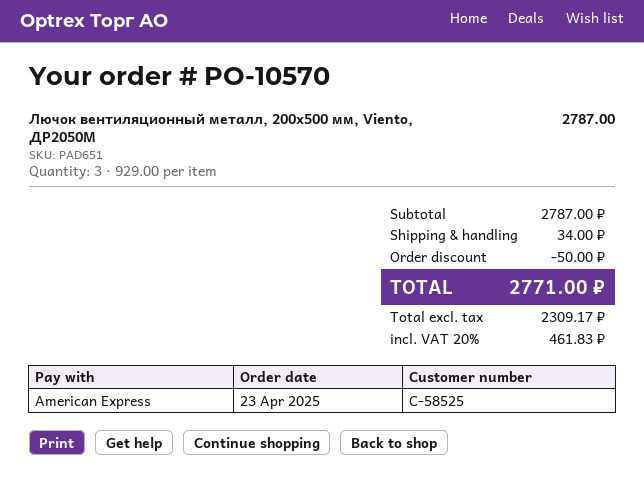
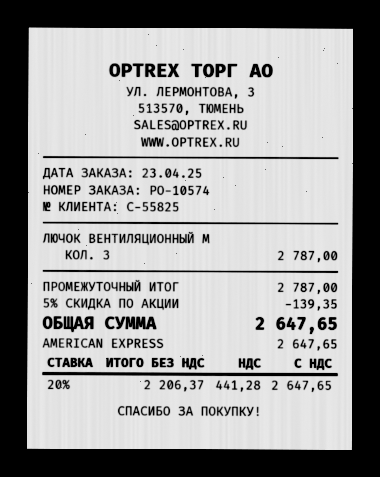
order number: PO-10570 -> PO-10574
customer number: C-58525 -> C-55825
discount: 50.00 -> 139.35
shipping: 34.00 -> none
net: 2309.17 -> 2206.37
tax: 20% = 461.83 -> 20% = 441.28
total: 2771.00 -> 2647.65

